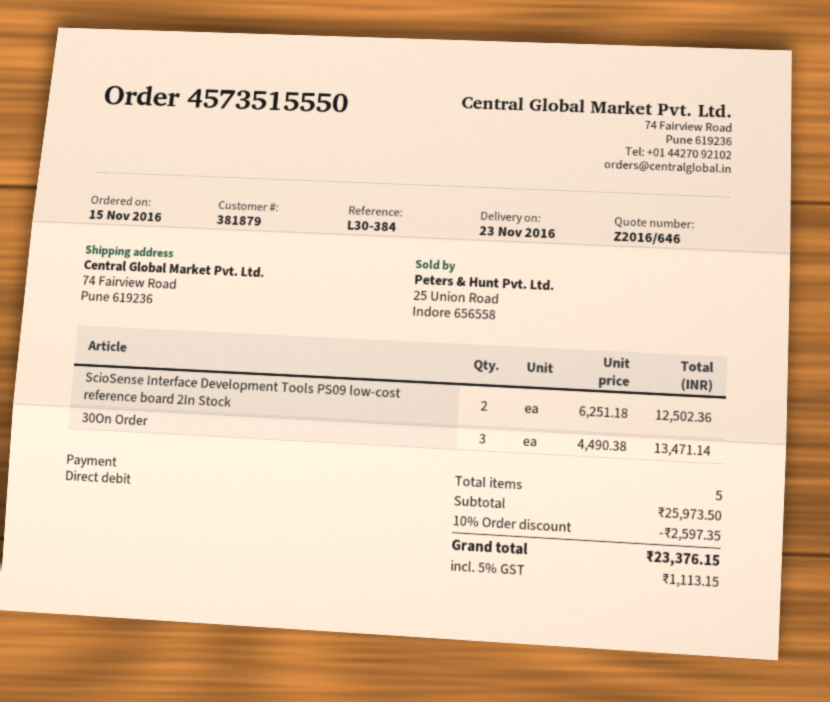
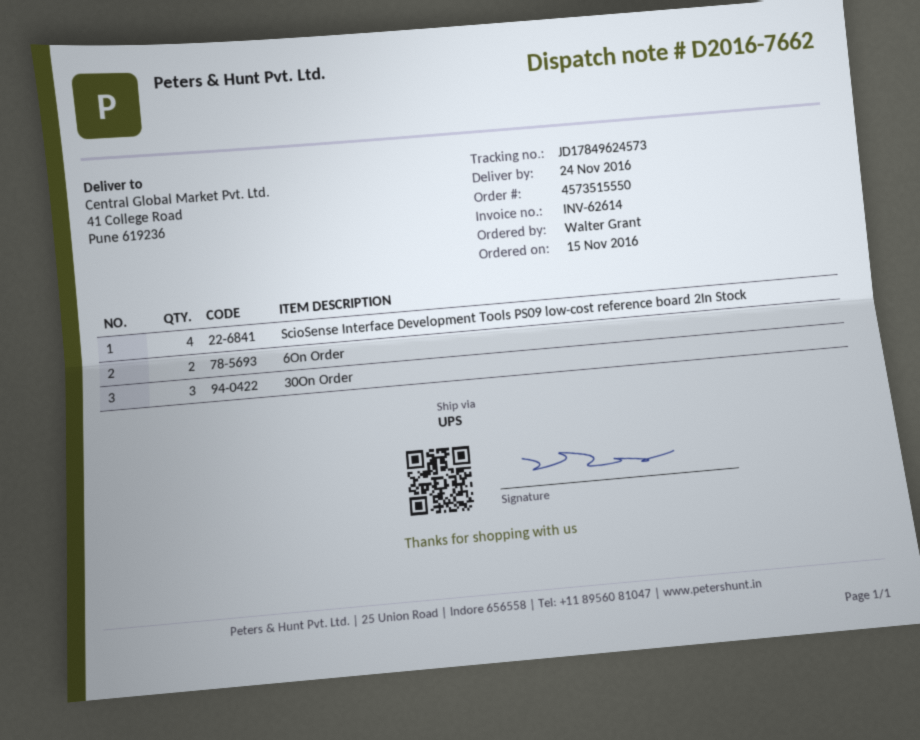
delivery date: 2016-11-23 -> 2016-11-24
ship to: 74 Fairview Road, Pune 619236 -> 41 College Road, Pune 619236
ScioSense Interface Development Tools PS09 low-cost reference board 2In Stock: 2 -> 4
6On Order: none -> 2

